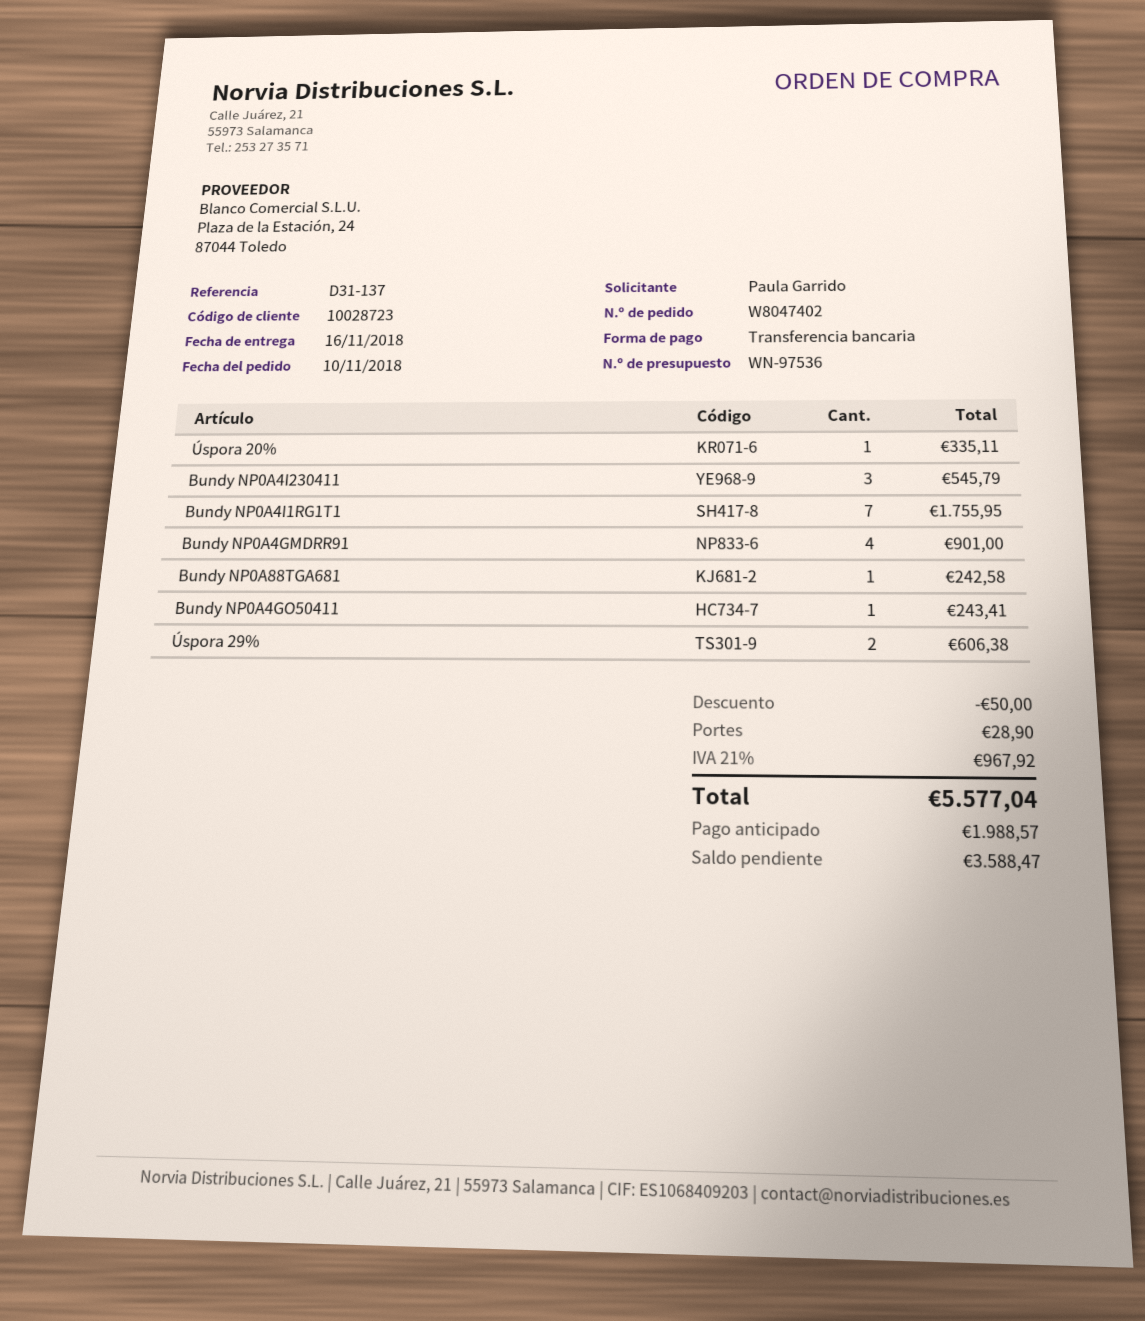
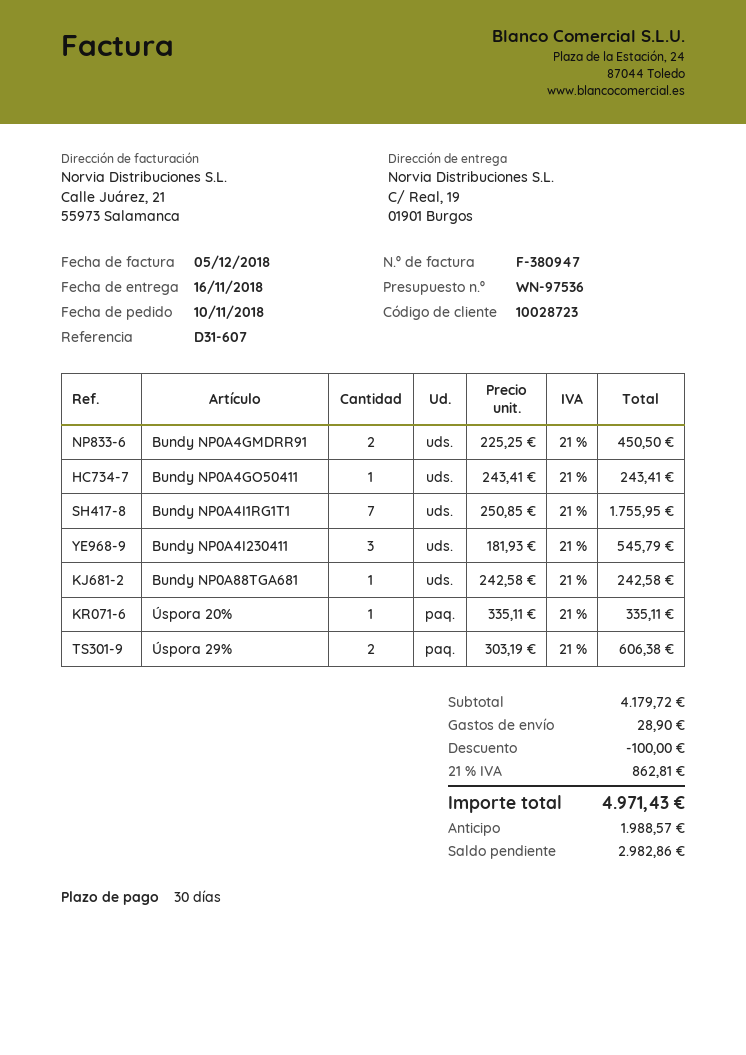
reference: D31-137 -> D31-607
Bundy NP0A4GMDRR91: 4 for 901.00 -> 2 for 450.50
discount: 50.00 -> 100.00
tax: 21% = 967.92 -> 21% = 862.81
total: 5577.04 -> 4971.43
balance: 3588.47 -> 2982.86

